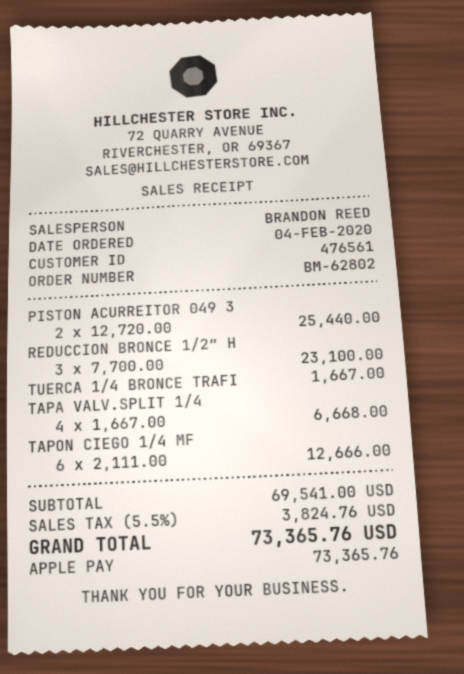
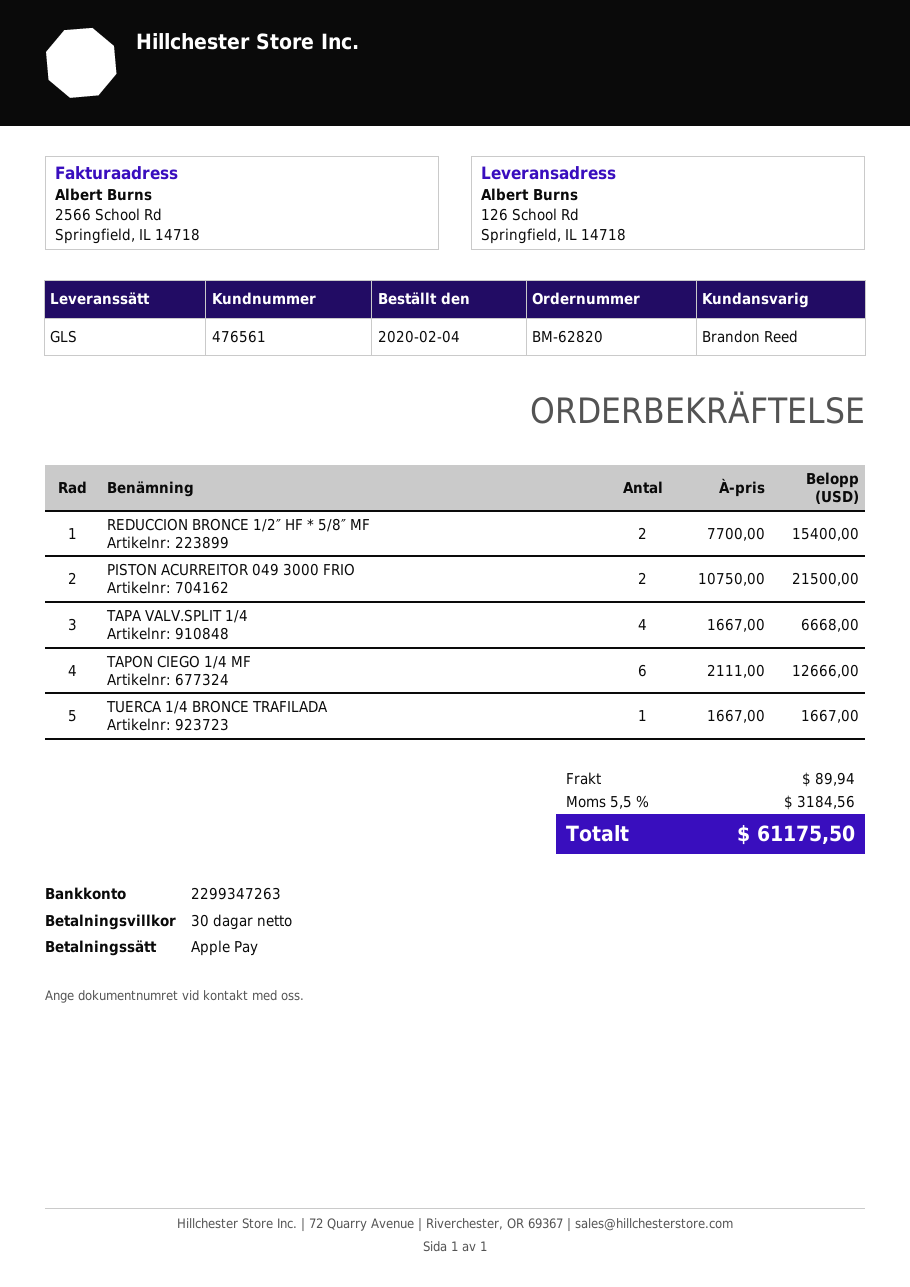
order number: BM-62802 -> BM-62820
PISTON ACURREITOR 049 3: 2 x 12720.00 = 25440.00 -> 2 x 10750.00 = 21500.00
REDUCCION BRONCE 1/2″ H: 3 x 7700.00 = 23100.00 -> 2 x 7700.00 = 15400.00
shipping: none -> 89.94
tax: 5.5% = 3824.76 -> 5.5% = 3184.56
total: 73365.76 -> 61175.50

